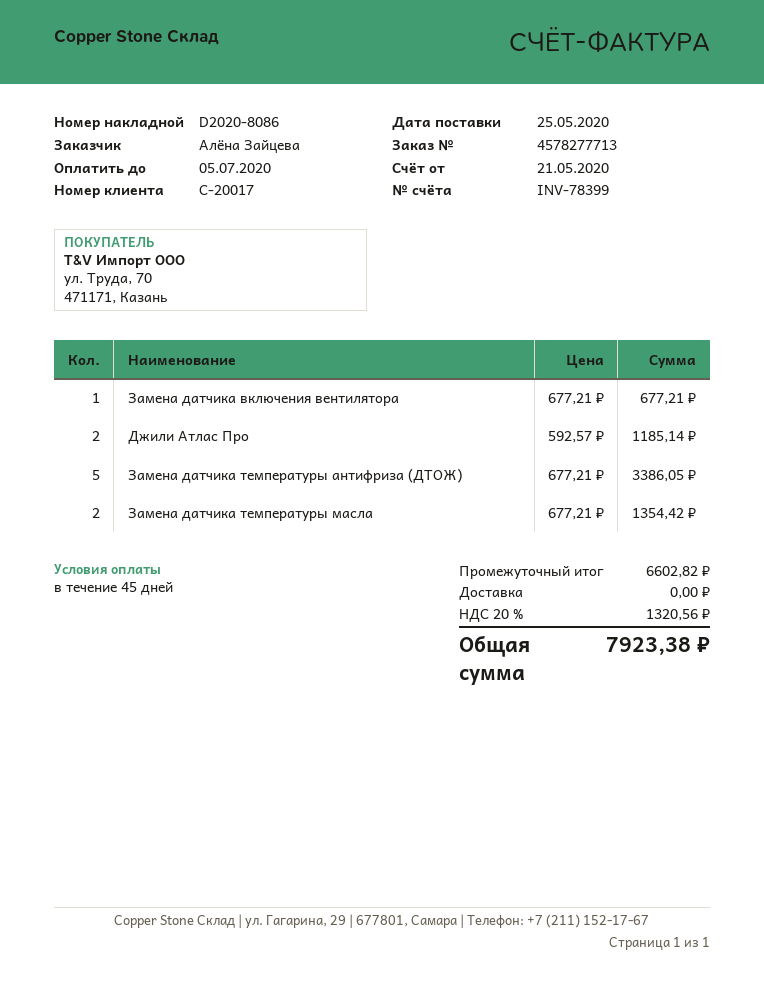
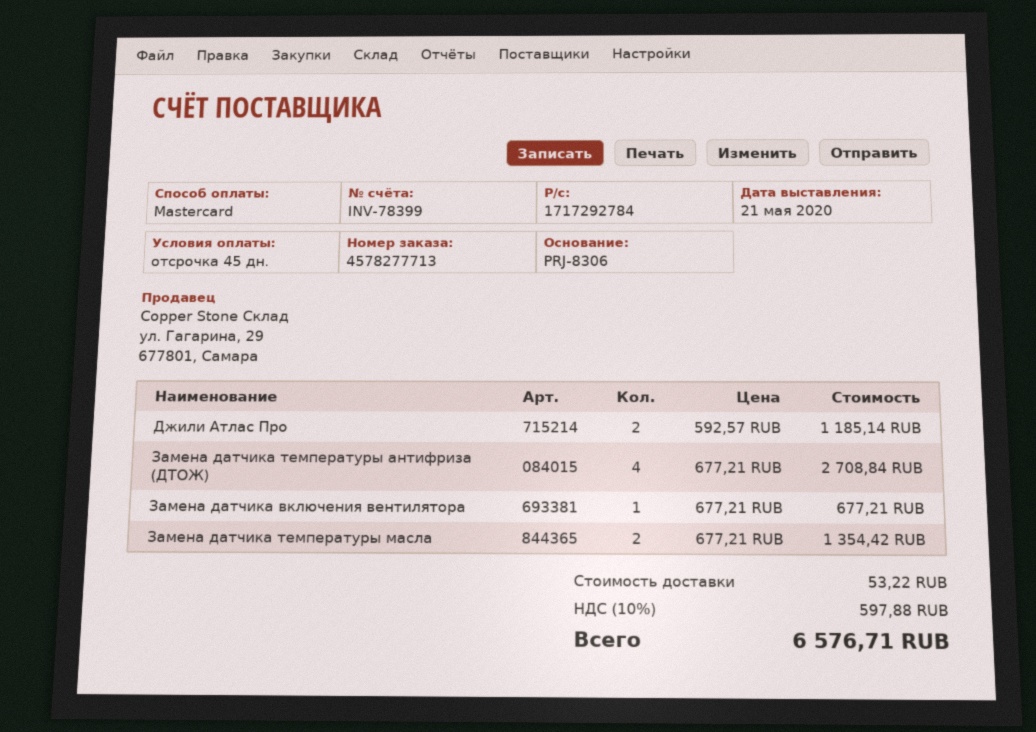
Замена датчика температуры антифриза (ДТОЖ): 5 x 677.21 = 3386.05 -> 4 x 677.21 = 2708.84
shipping: 0.00 -> 53.22
tax: 20% = 1320.56 -> 10% = 597.88
total: 7923.38 -> 6576.71

